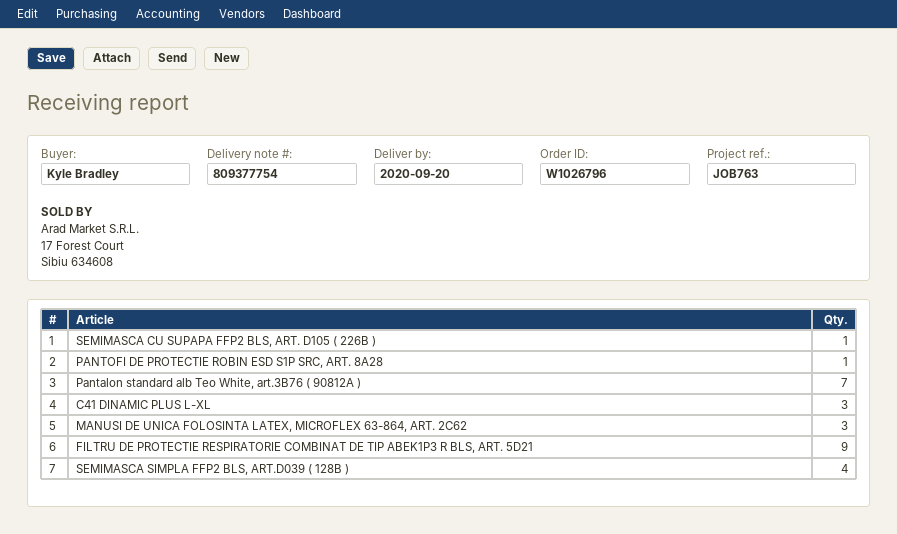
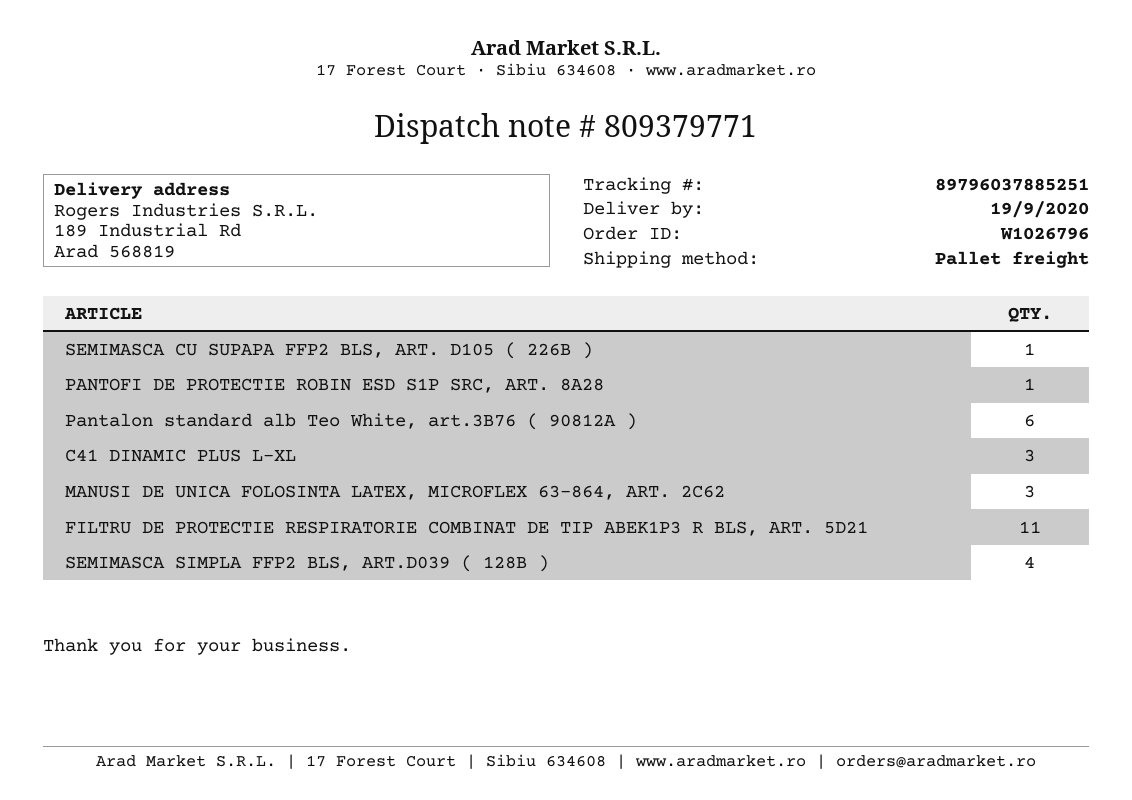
delivery note number: 809377754 -> 809379771
delivery date: 2020-09-20 -> 2020-09-19
Pantalon standard alb Teo White, art.3B76 ( 90812A ): 7 -> 6
FILTRU DE PROTECTIE RESPIRATORIE COMBINAT DE TIP ABEK1P3 R BLS, ART. 5D21: 9 -> 11

